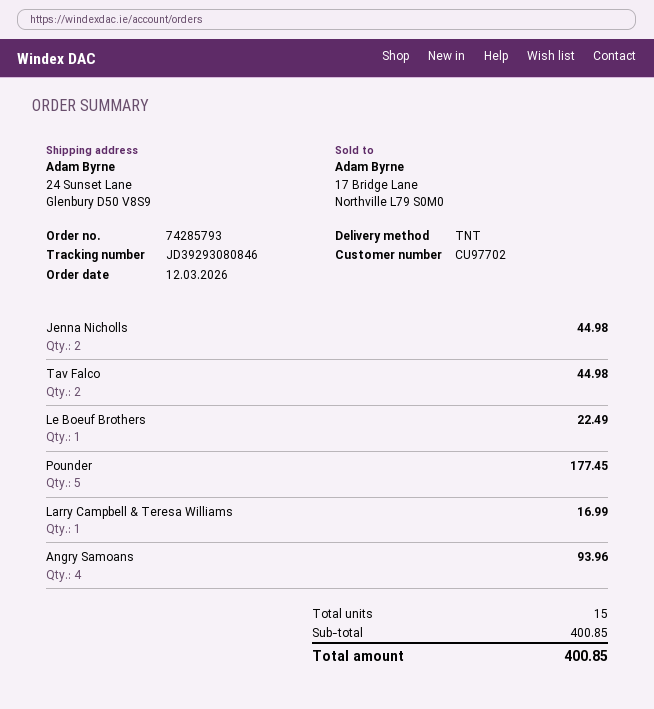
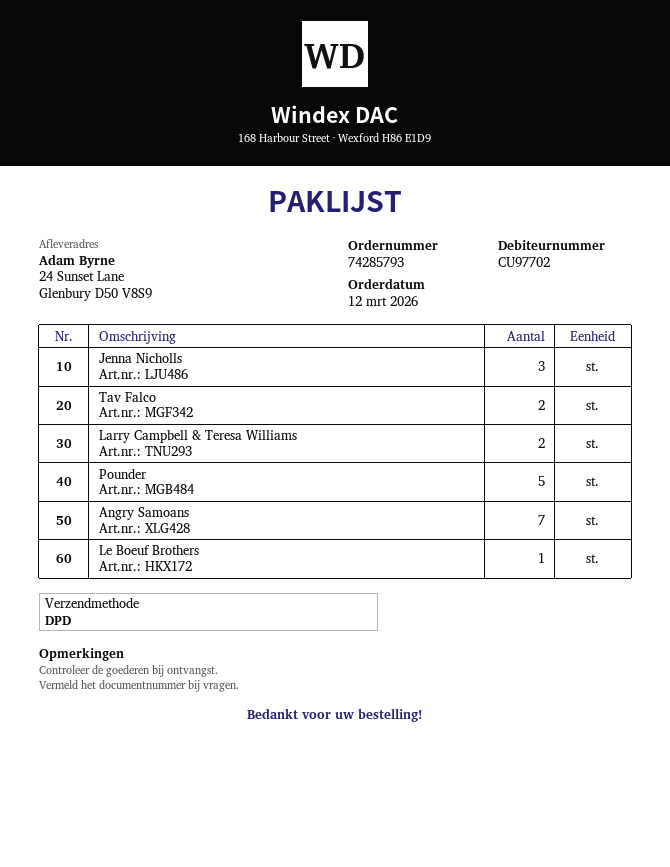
shipping method: TNT -> DPD
Jenna Nicholls: 2 -> 3
Larry Campbell & Teresa Williams: 1 -> 2
Angry Samoans: 4 -> 7

